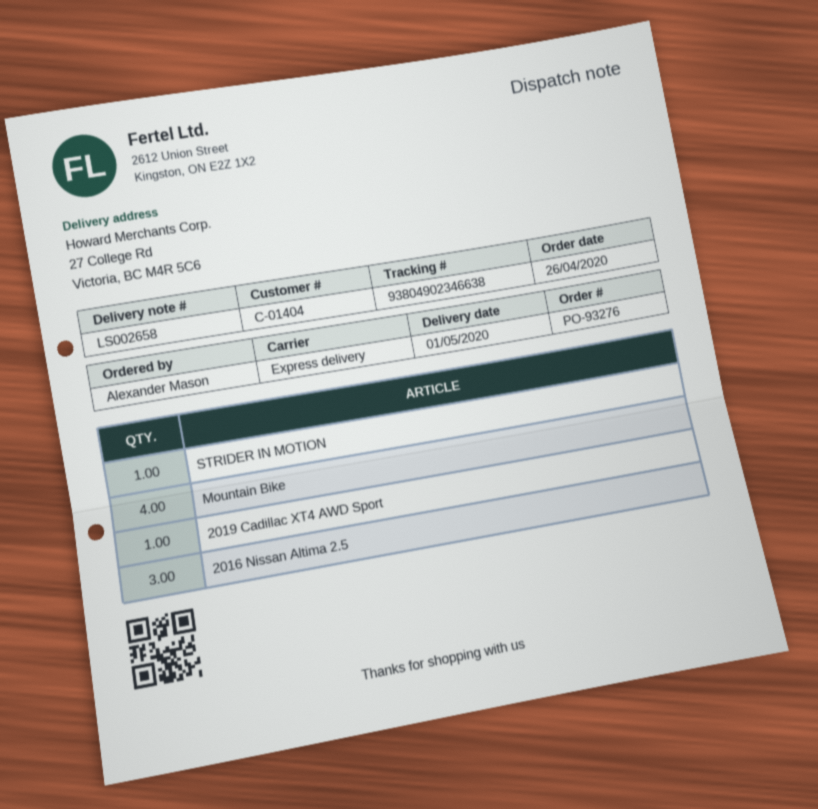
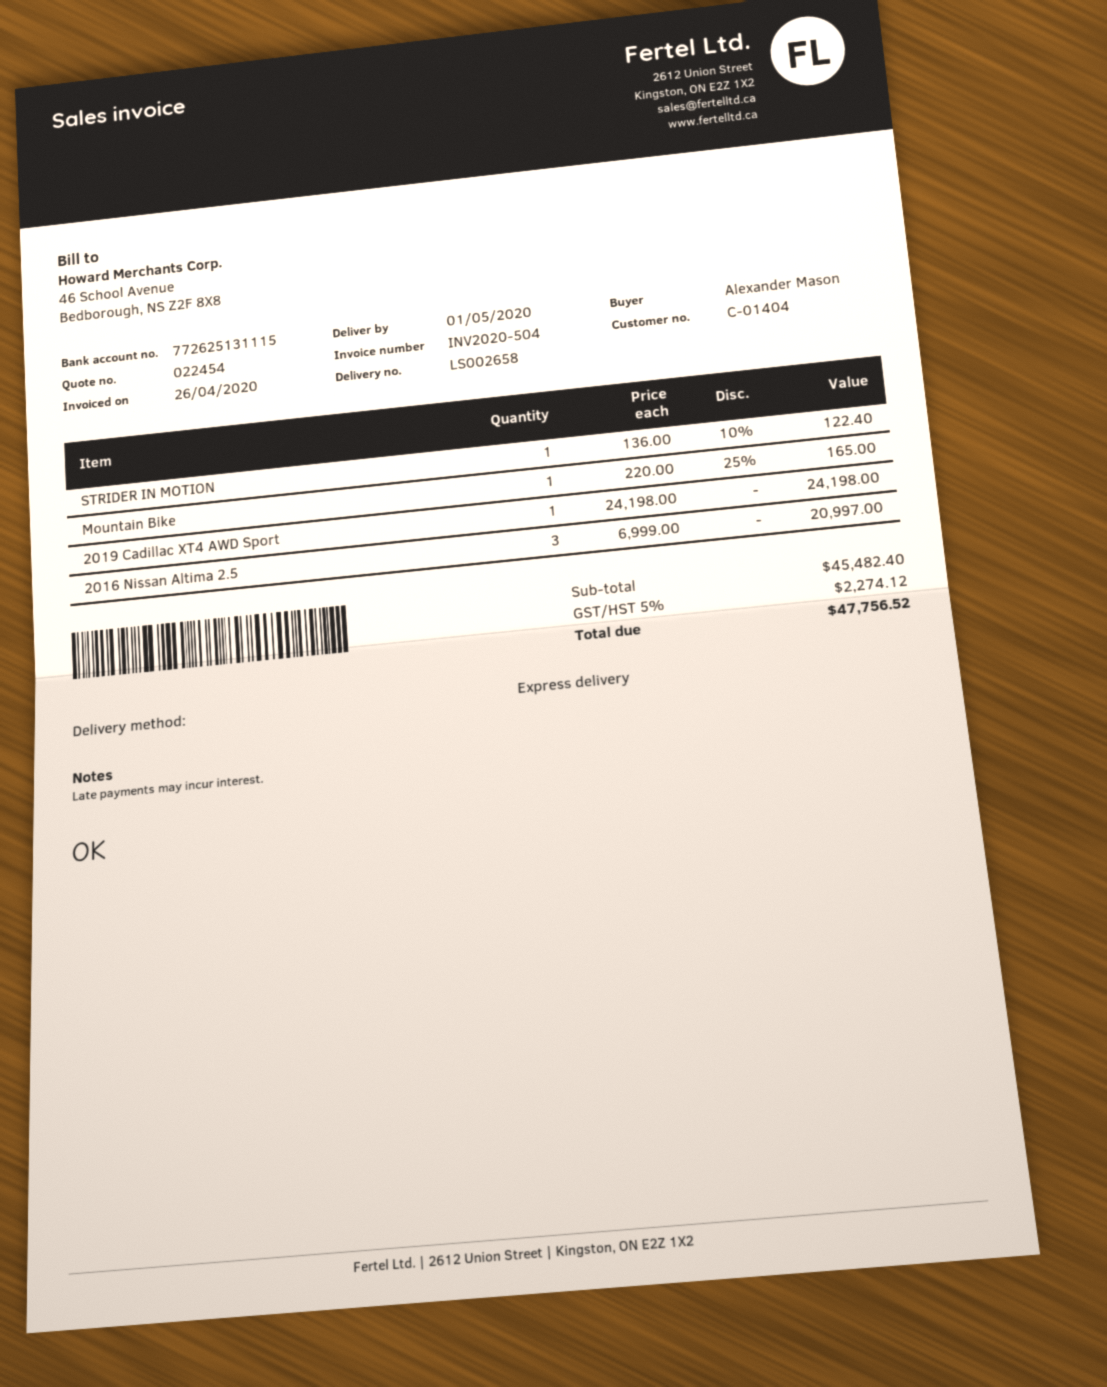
Mountain Bike: 4 -> 1

